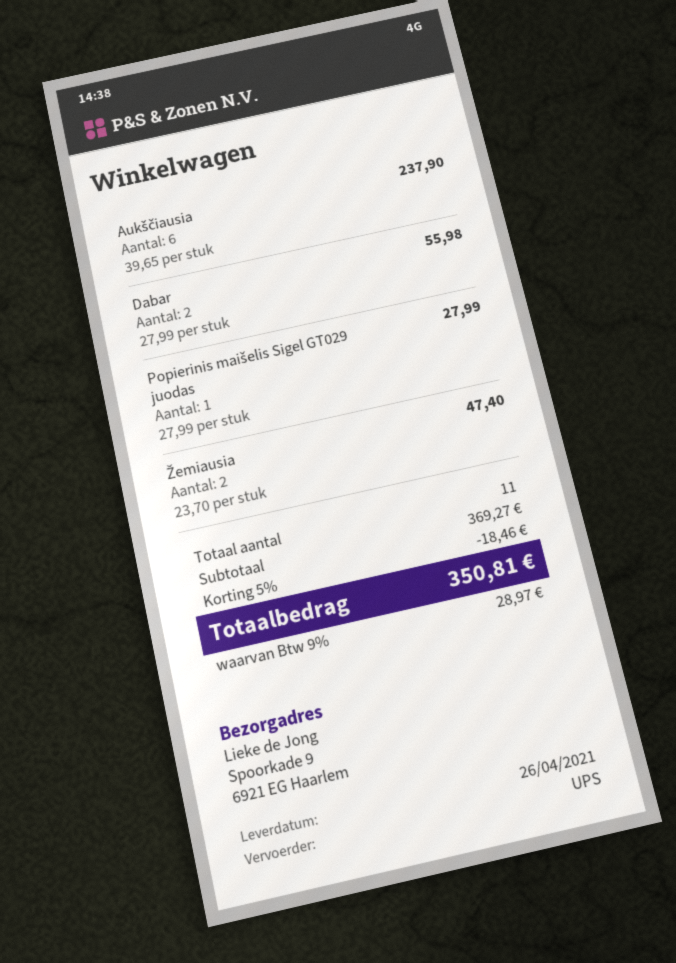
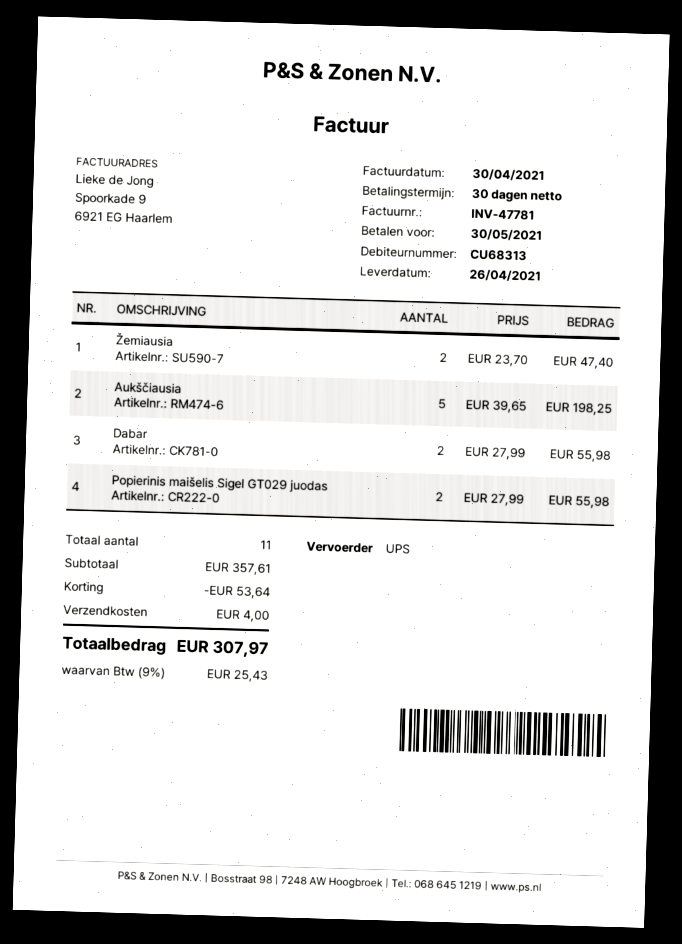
Aukščiausia: 6 x 39.65 = 237.90 -> 5 x 39.65 = 198.25
Popierinis maišelis Sigel GT029 juodas: 1 x 27.99 = 27.99 -> 2 x 27.99 = 55.98
subtotal: 369.27 -> 357.61
discount: 18.46 -> 53.64
shipping: none -> 4.00
tax: 9% = 28.97 -> 9% = 25.43
total: 350.81 -> 307.97

